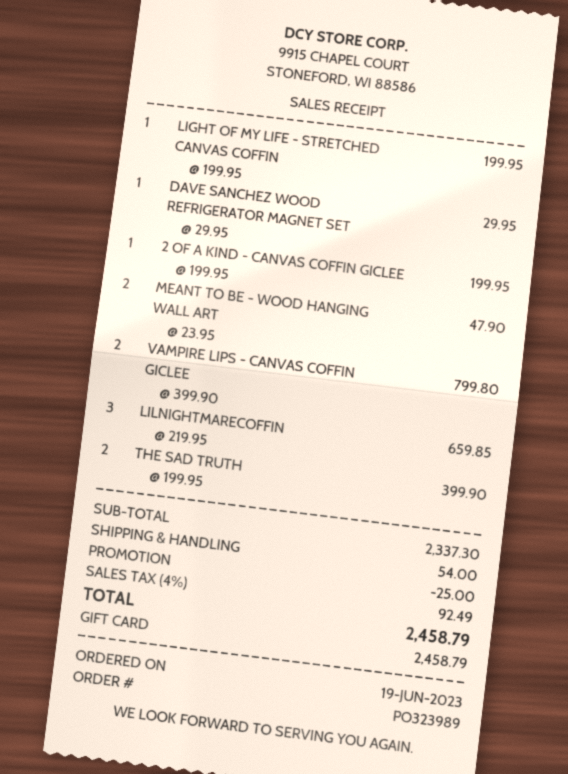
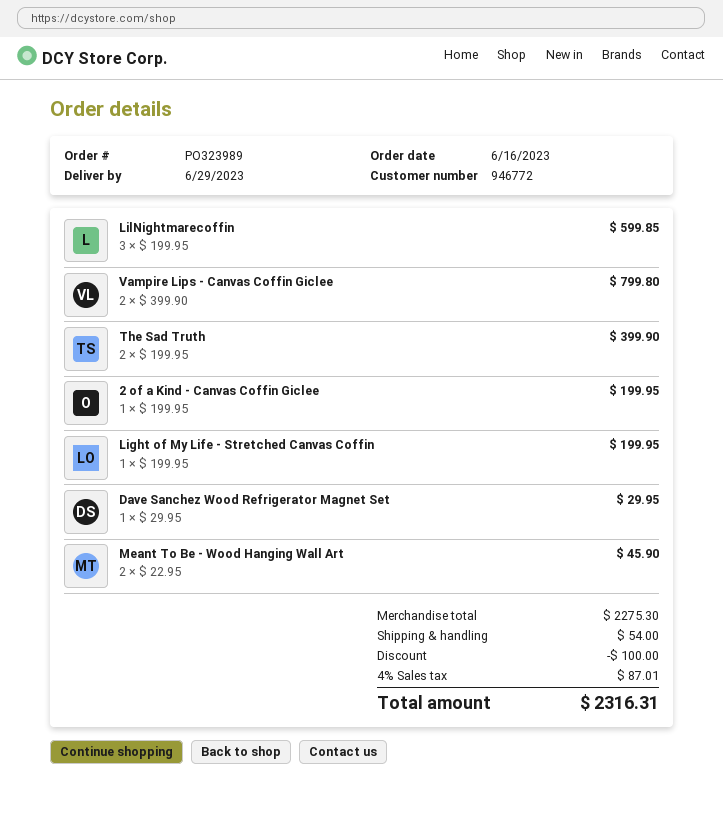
order date: 2023-06-19 -> 2023-06-16
MEANT TO BE - WOOD HANGING WALL ART: 2 x 23.95 = 47.90 -> 2 x 22.95 = 45.90
LILNIGHTMARECOFFIN: 3 x 219.95 = 659.85 -> 3 x 199.95 = 599.85
subtotal: 2337.30 -> 2275.30
discount: 25.00 -> 100.00
tax: 4% = 92.49 -> 4% = 87.01
total: 2458.79 -> 2316.31

